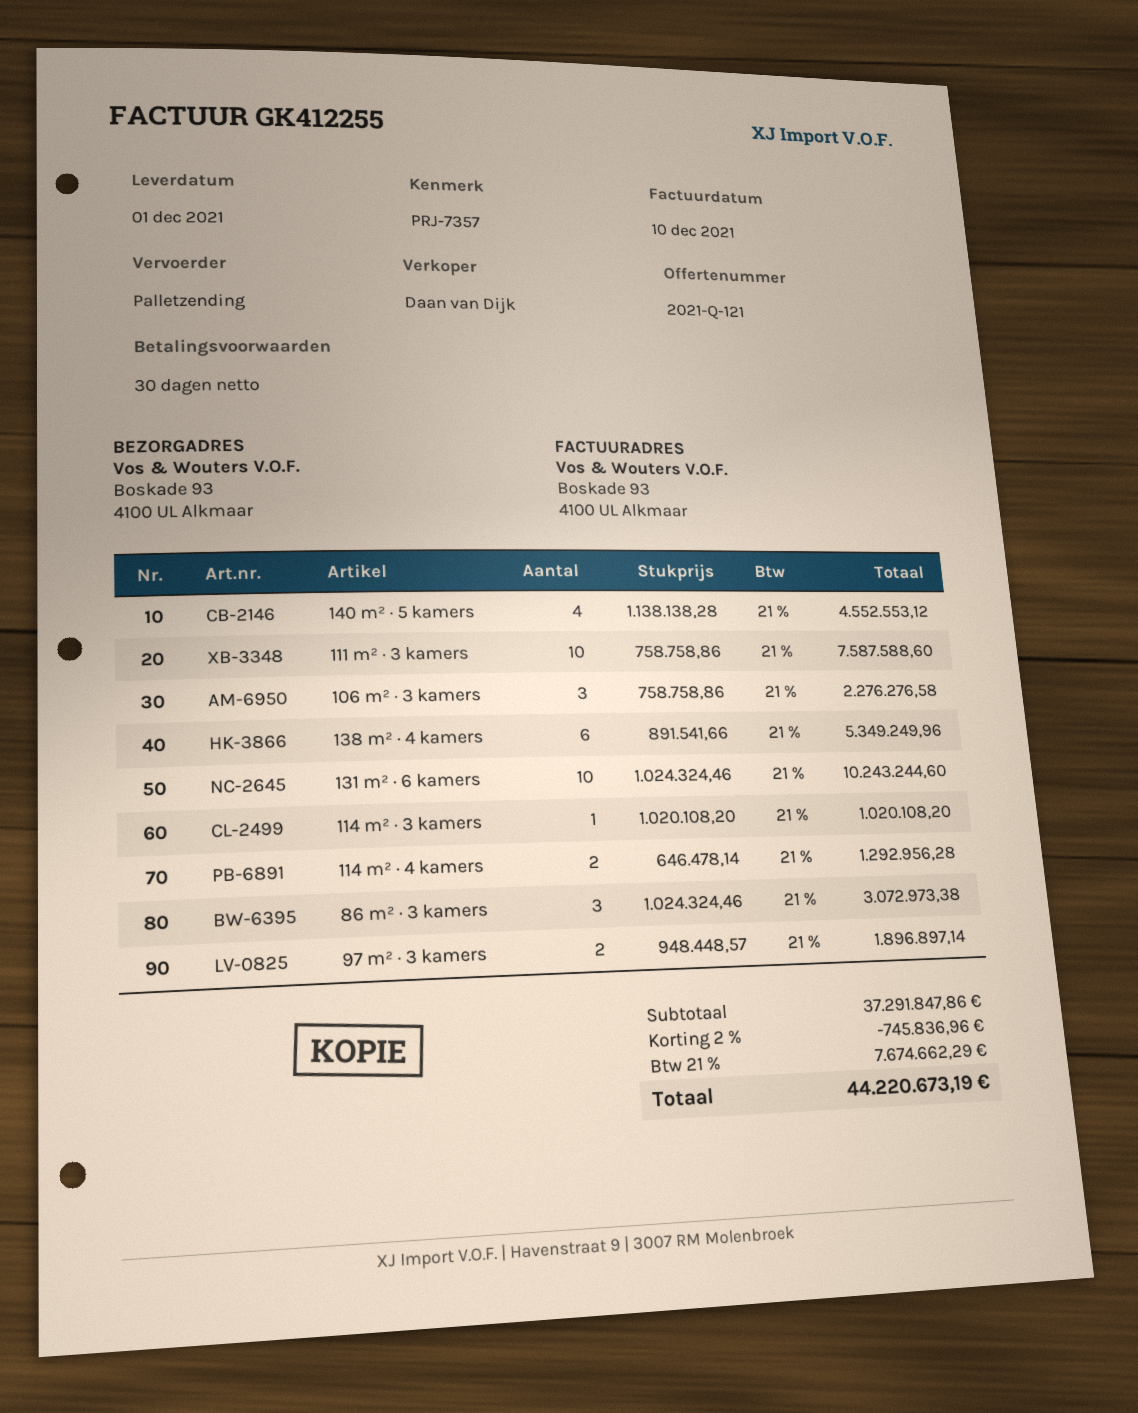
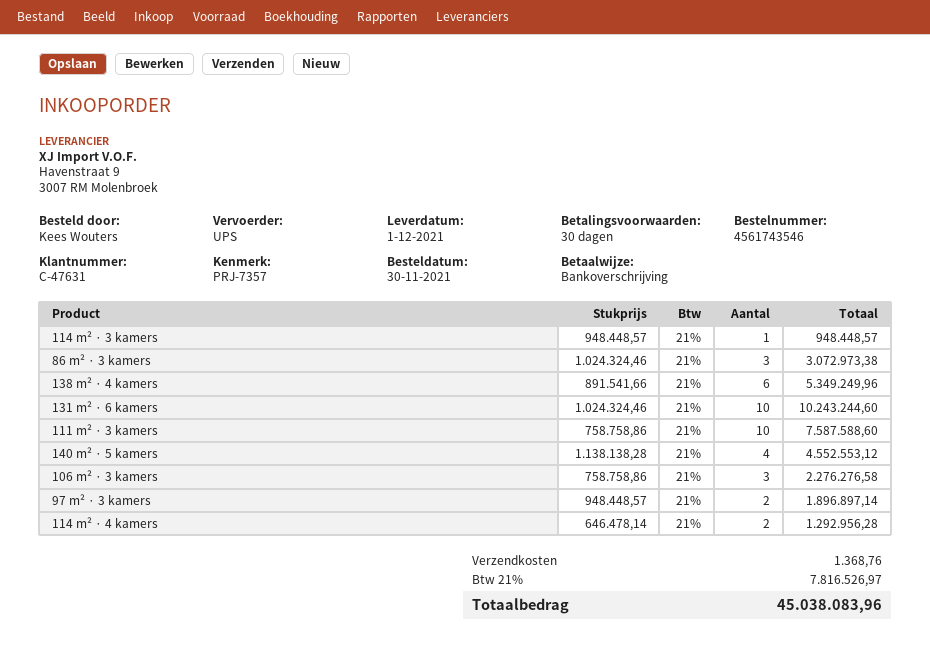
shipping method: pallet freight -> UPS
114 m² · 3 kamers: 1 x 1020108.20 = 1020108.20 -> 1 x 948448.57 = 948448.57
discount: 2% = 745836.96 -> none
shipping: none -> 1368.76
tax: 21% = 7674662.29 -> 21% = 7816526.97
total: 44220673.19 -> 45038083.96

